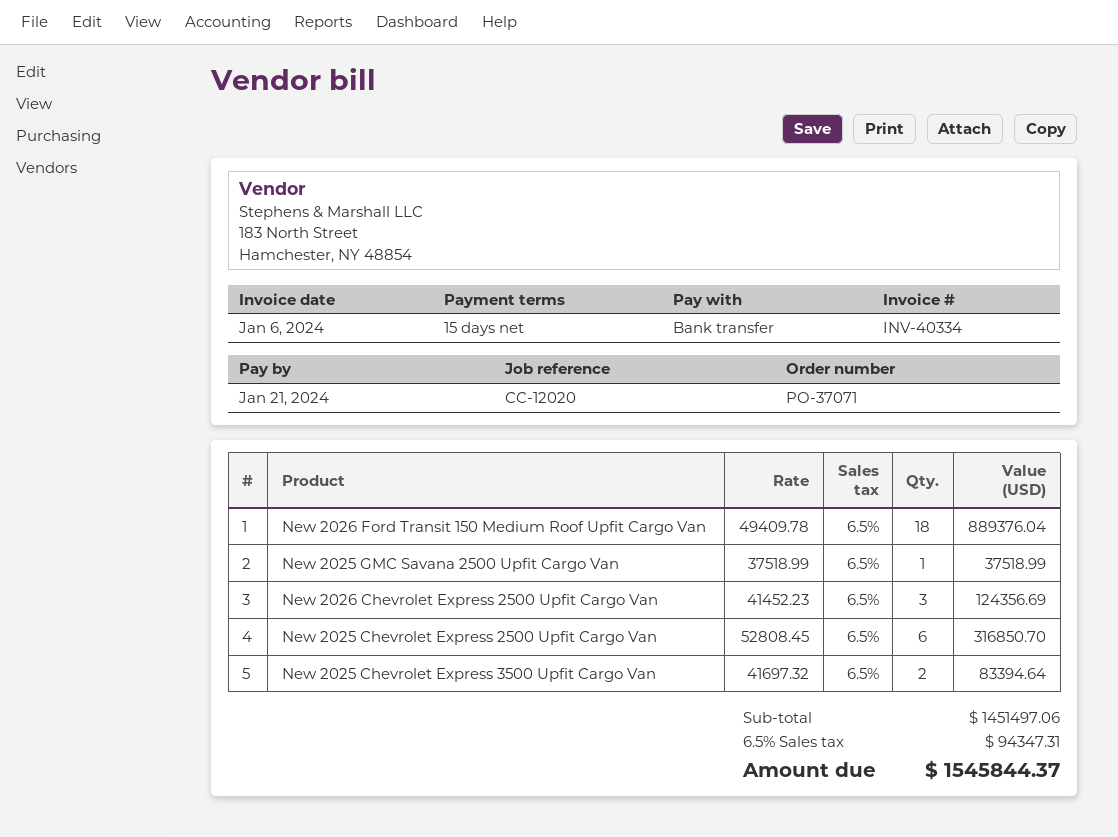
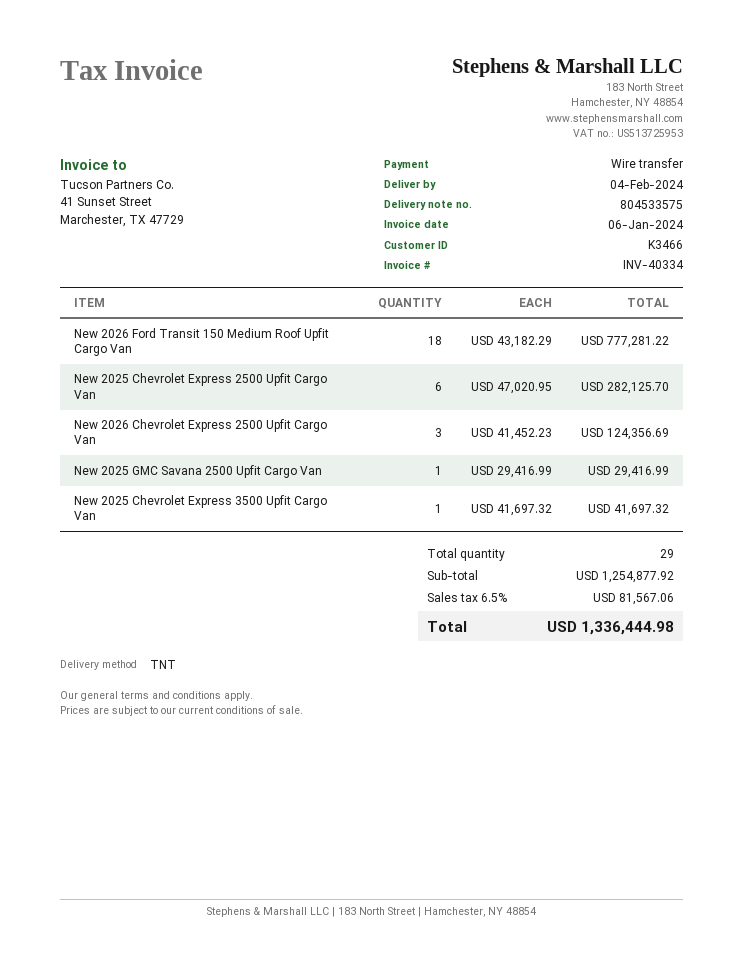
New 2026 Ford Transit 150 Medium Roof Upfit Cargo Van: 18 x 49409.78 = 889376.04 -> 18 x 43182.29 = 777281.22
New 2025 GMC Savana 2500 Upfit Cargo Van: 1 x 37518.99 = 37518.99 -> 1 x 29416.99 = 29416.99
New 2025 Chevrolet Express 2500 Upfit Cargo Van: 6 x 52808.45 = 316850.70 -> 6 x 47020.95 = 282125.70
New 2025 Chevrolet Express 3500 Upfit Cargo Van: 2 x 41697.32 = 83394.64 -> 1 x 41697.32 = 41697.32
subtotal: 1451497.06 -> 1254877.92
tax: 6.5% = 94347.31 -> 6.5% = 81567.06
total: 1545844.37 -> 1336444.98

